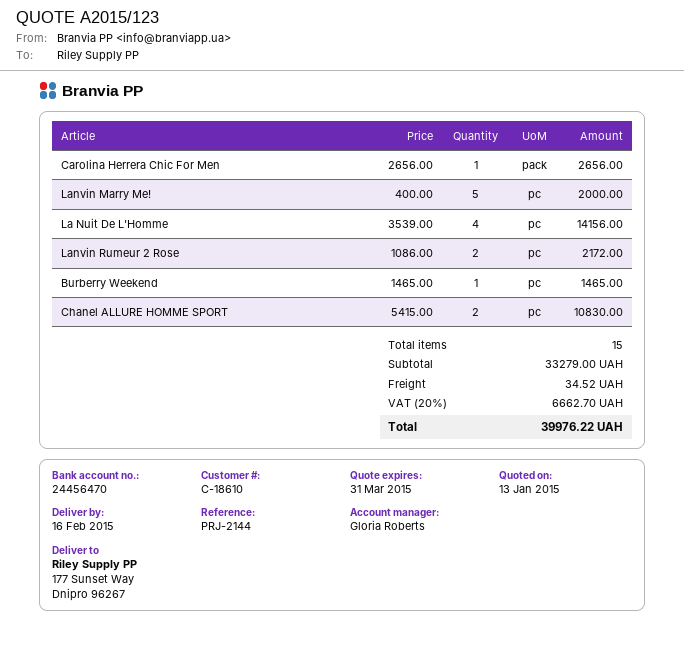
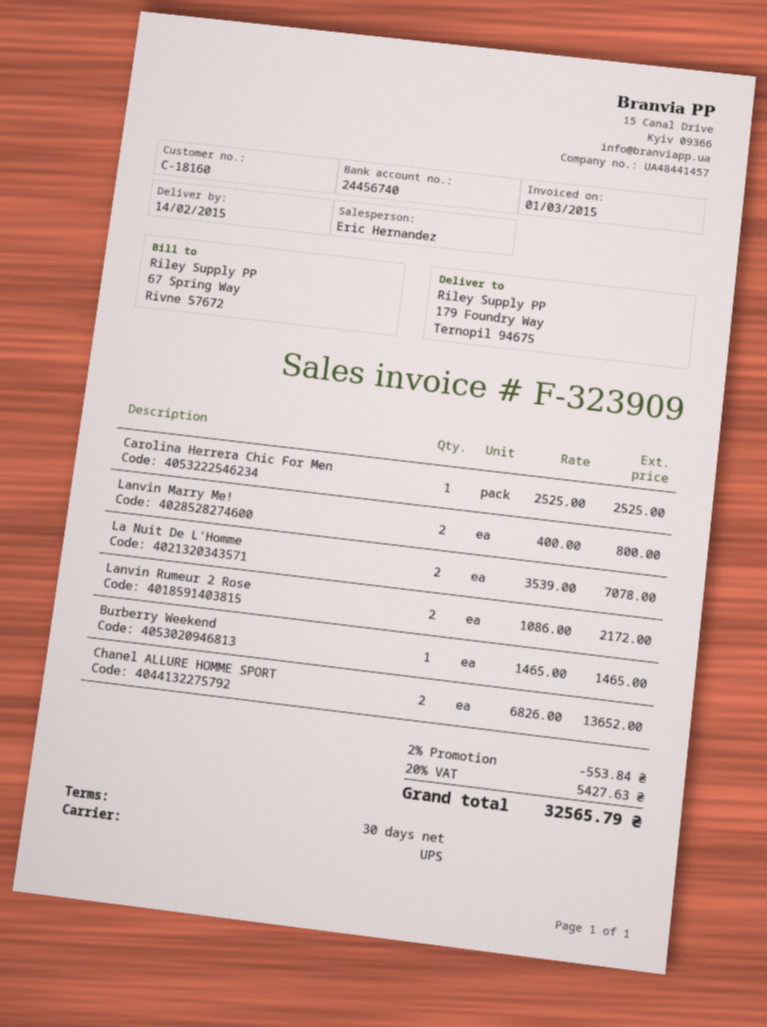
delivery date: 2015-02-16 -> 2015-02-14
customer number: C-18610 -> C-18160
sales rep: Gloria Roberts -> Eric Hernandez
bank account: 24456470 -> 24456740
ship to: 177 Sunset Way, Dnipro 96267 -> 179 Foundry Way, Ternopil 94675
Carolina Herrera Chic For Men: 1 x 2656.00 = 2656.00 -> 1 x 2525.00 = 2525.00
Lanvin Marry Me!: 5 x 400.00 = 2000.00 -> 2 x 400.00 = 800.00
La Nuit De L'Homme: 4 x 3539.00 = 14156.00 -> 2 x 3539.00 = 7078.00
Chanel ALLURE HOMME SPORT: 2 x 5415.00 = 10830.00 -> 2 x 6826.00 = 13652.00
discount: none -> 2% = 553.84
shipping: 34.52 -> none
tax: 20% = 6662.70 -> 20% = 5427.63
total: 39976.22 -> 32565.79

